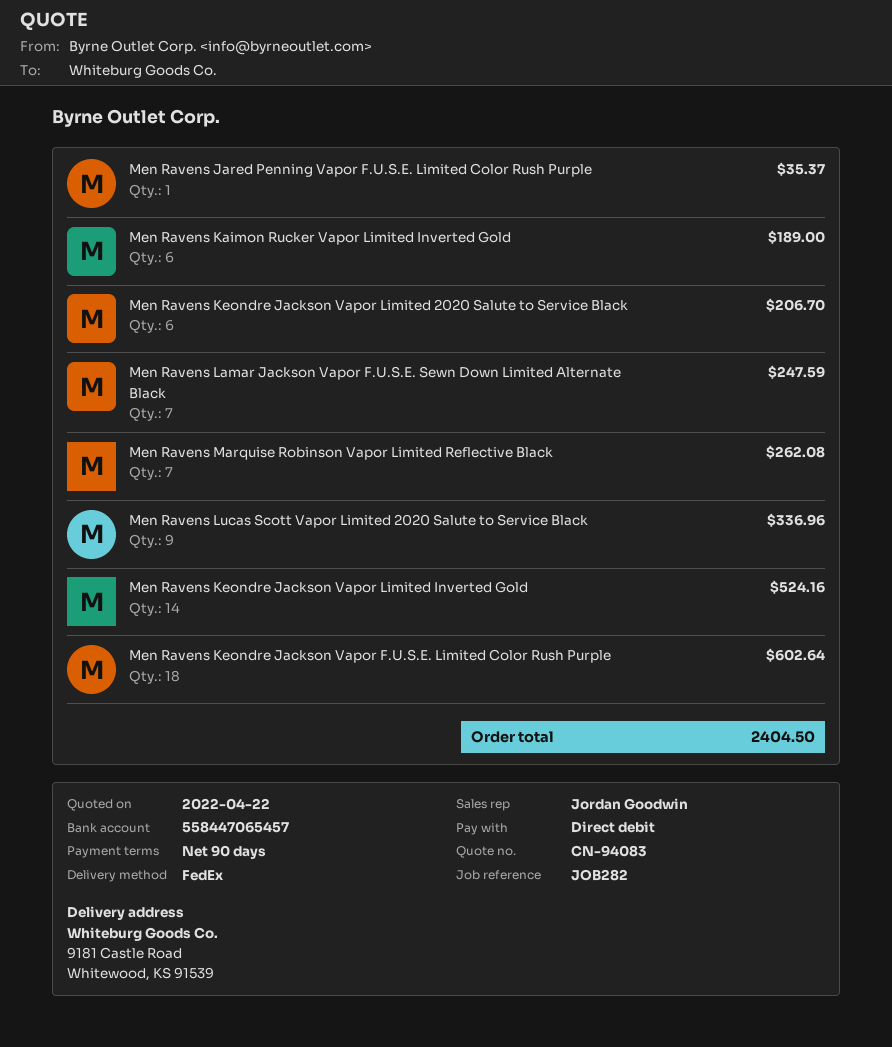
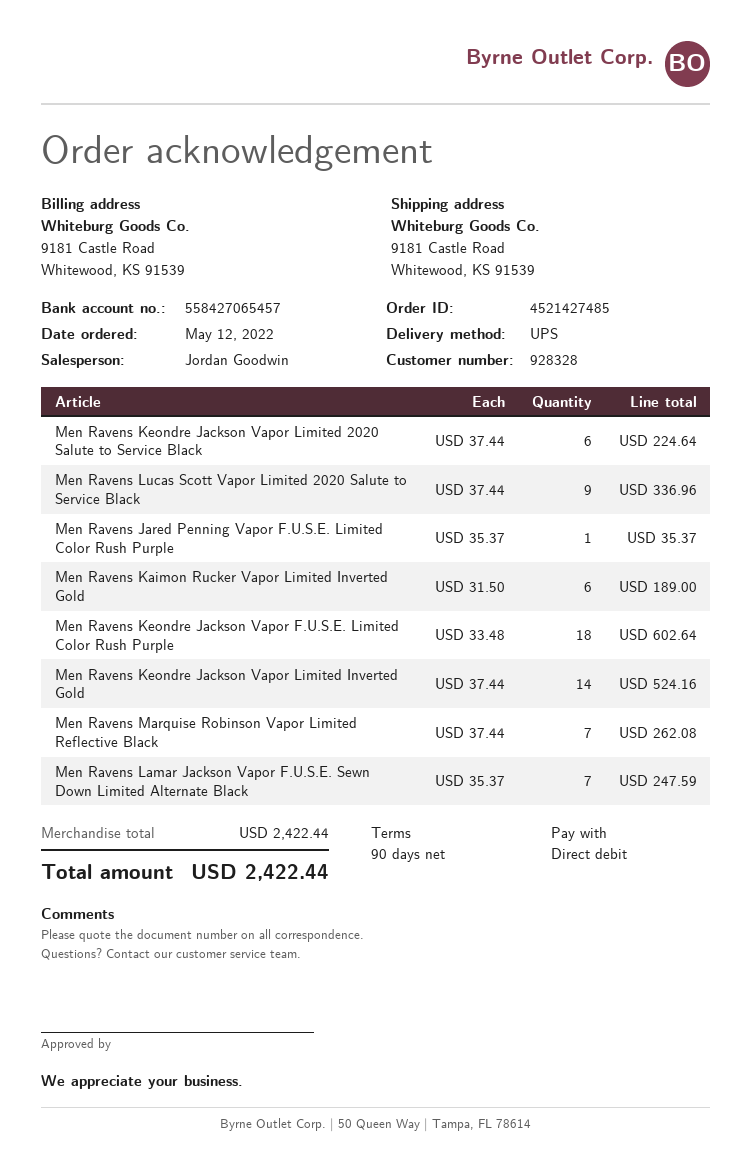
bank account: 558447065457 -> 558427065457
shipping method: FedEx -> UPS
Men Ravens Keondre Jackson Vapor Limited 2020 Salute to Service Black: 6 for 206.70 -> 6 for 224.64
total: 2404.50 -> 2422.44

